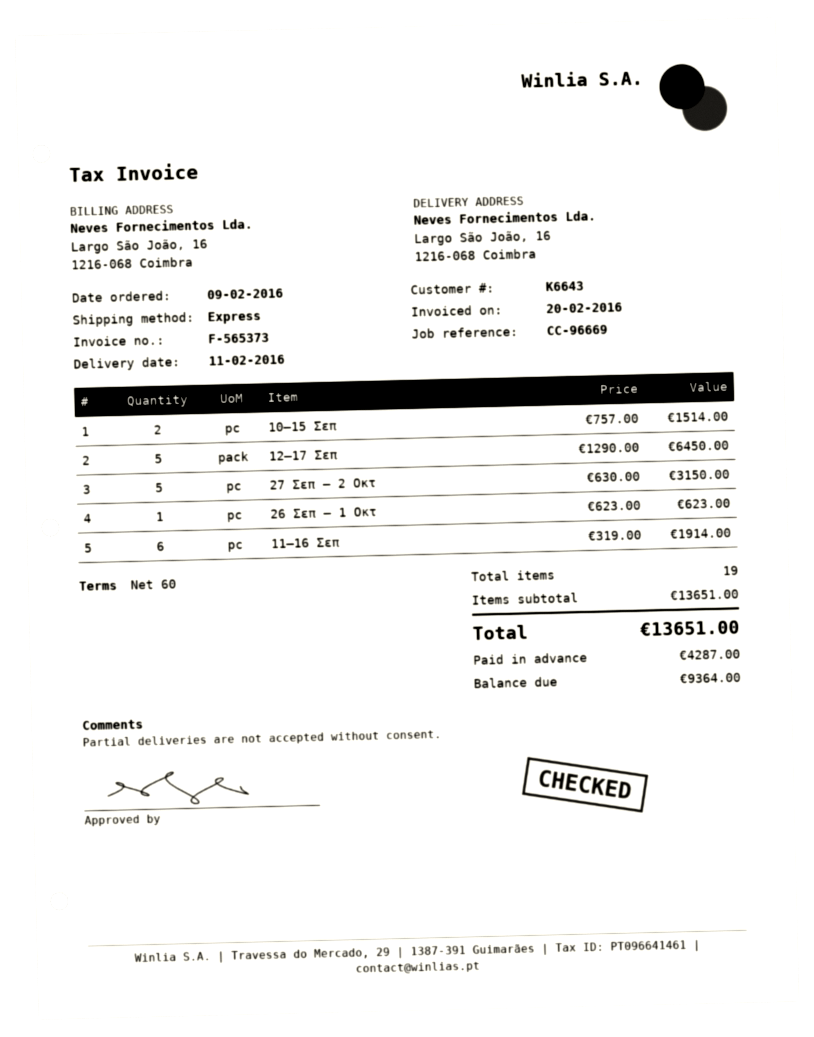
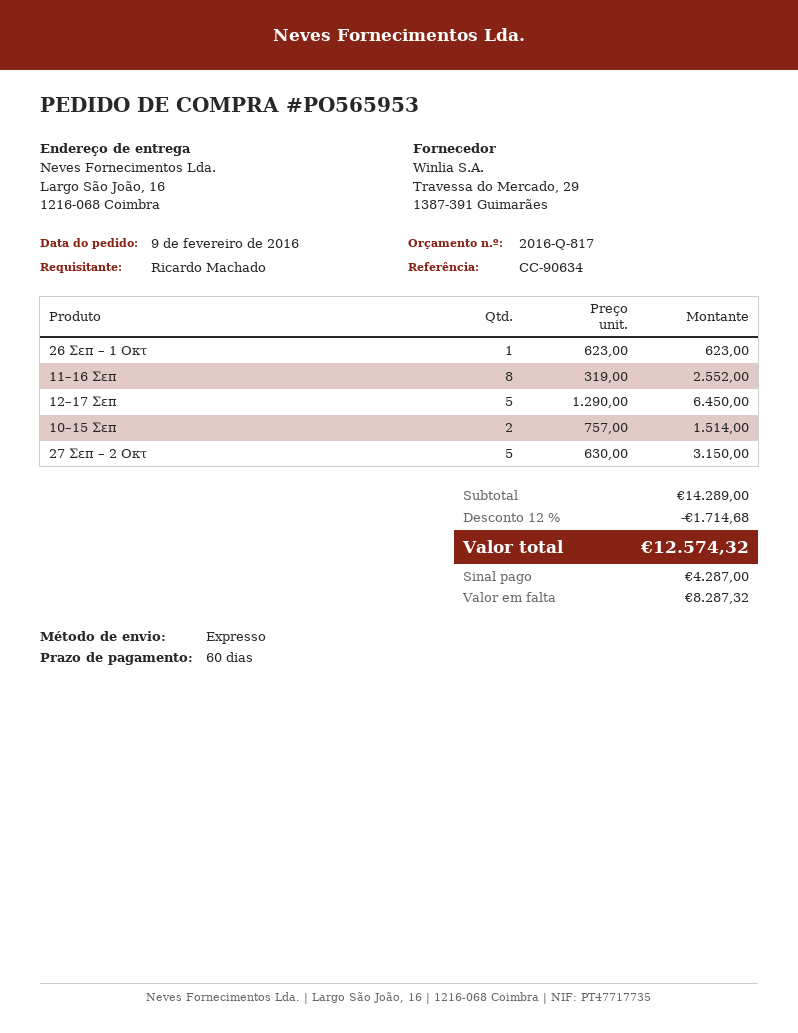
reference: CC-96669 -> CC-90634
11–16 Σεπ: 6 x 319.00 = 1914.00 -> 8 x 319.00 = 2552.00
subtotal: 13651.00 -> 14289.00
discount: none -> 12% = 1714.68
total: 13651.00 -> 12574.32
balance: 9364.00 -> 8287.32

